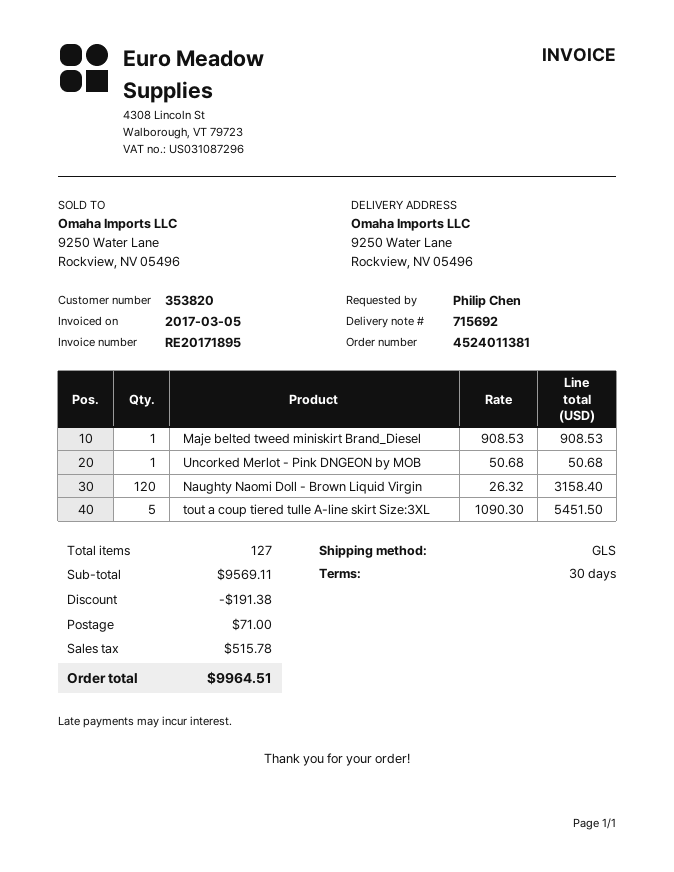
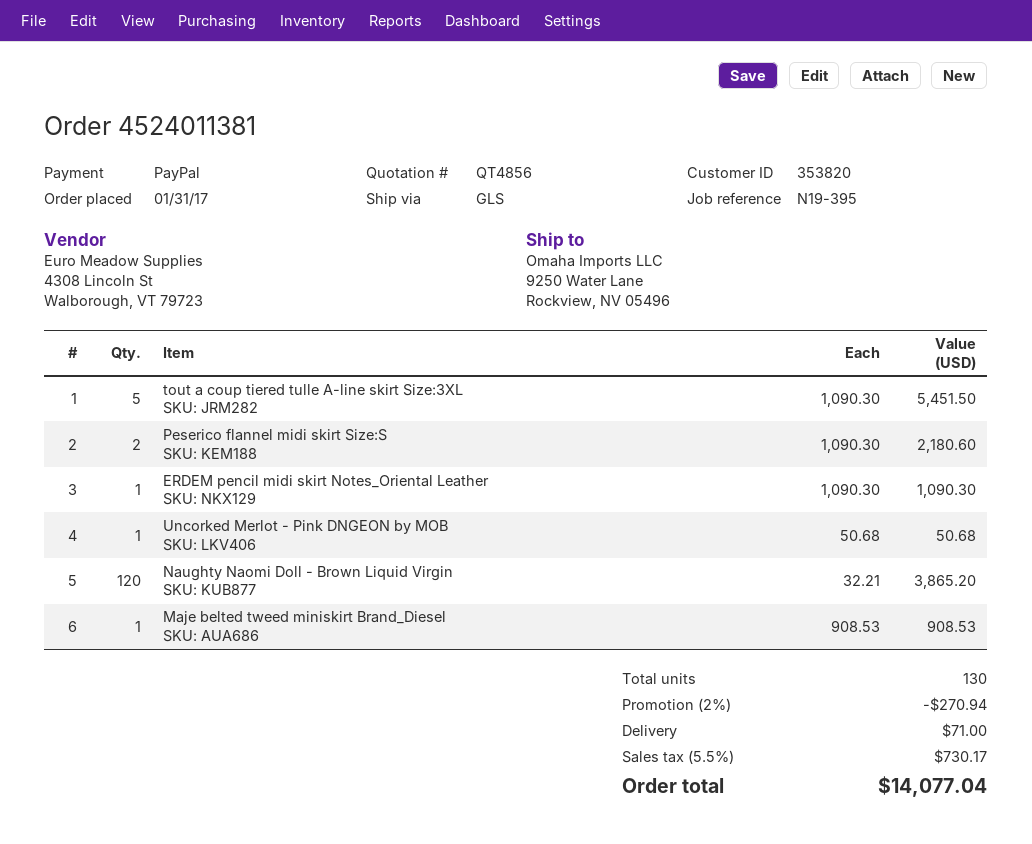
Naughty Naomi Doll - Brown Liquid Virgin: 120 x 26.32 = 3158.40 -> 120 x 32.21 = 3865.20
Peserico flannel midi skirt Size:S: none -> 2 x 1090.30 = 2180.60
ERDEM pencil midi skirt Notes_Oriental Leather: none -> 1 x 1090.30 = 1090.30
total quantity: 127 -> 130
discount: 191.38 -> 270.94
tax: 515.78 -> 730.17
total: 9964.51 -> 14077.04

